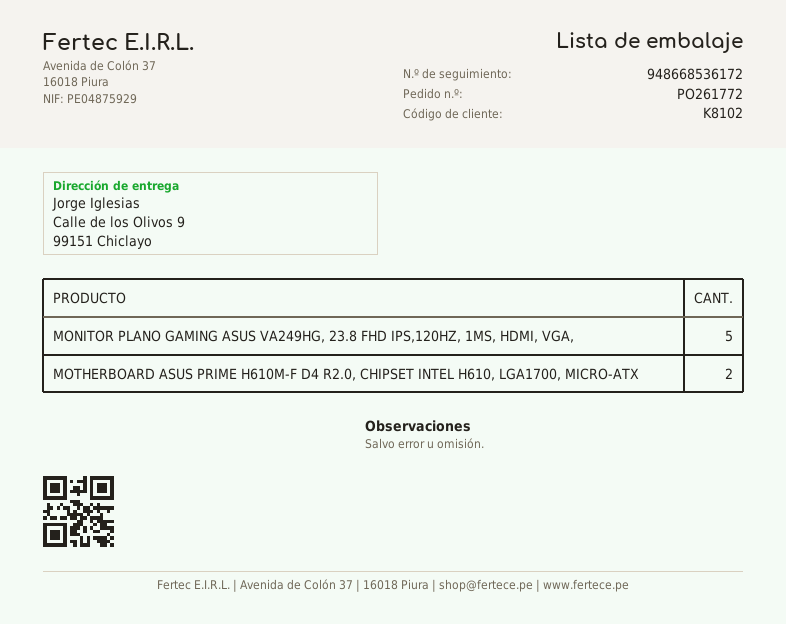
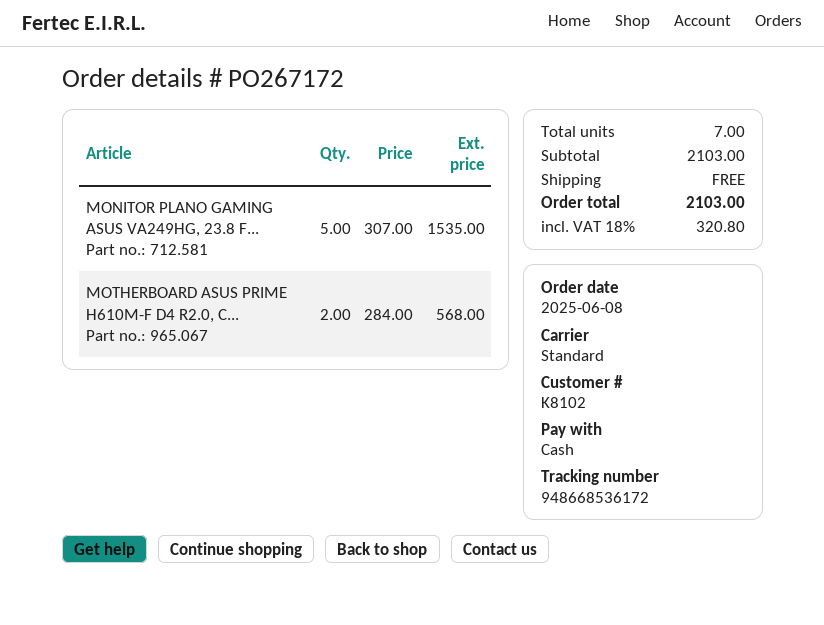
order number: PO261772 -> PO267172

